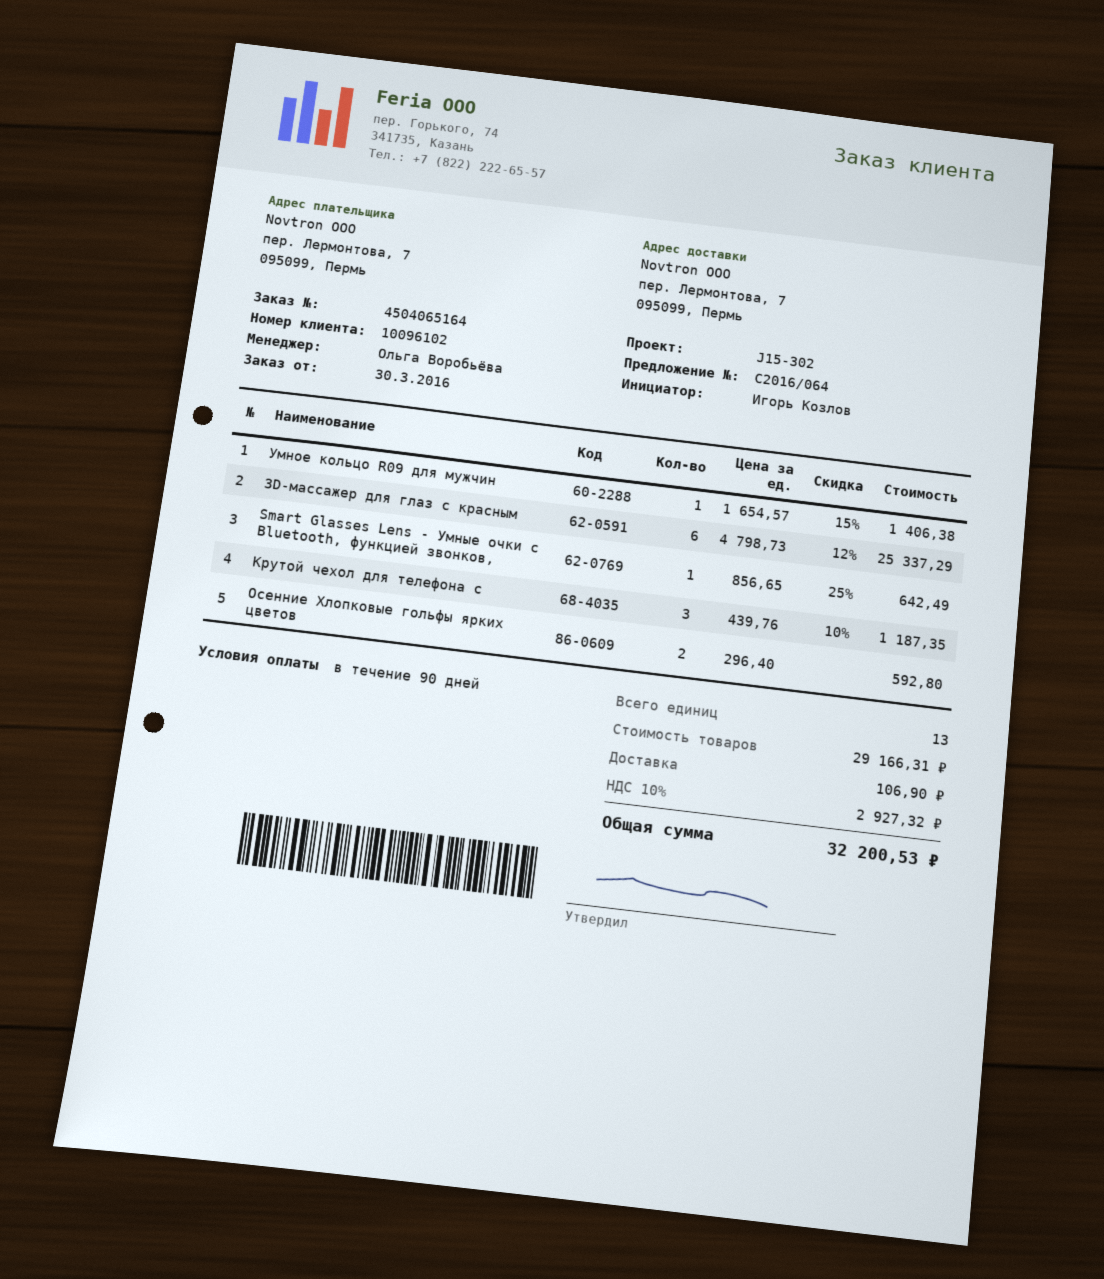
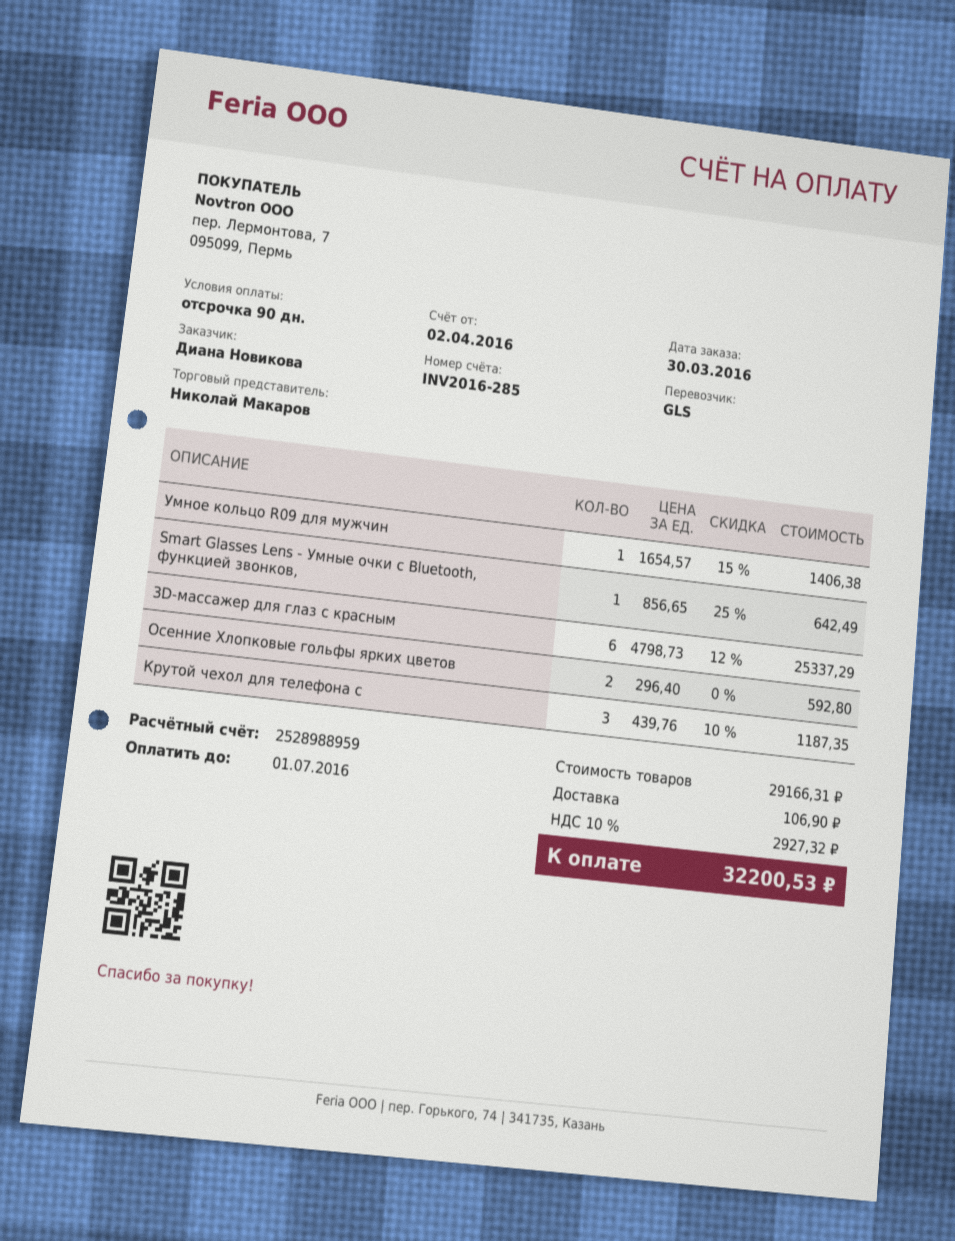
ordered by: Игорь Козлов -> Диана Новикова
sales rep: Ольга Воробьёва -> Николай Макаров

